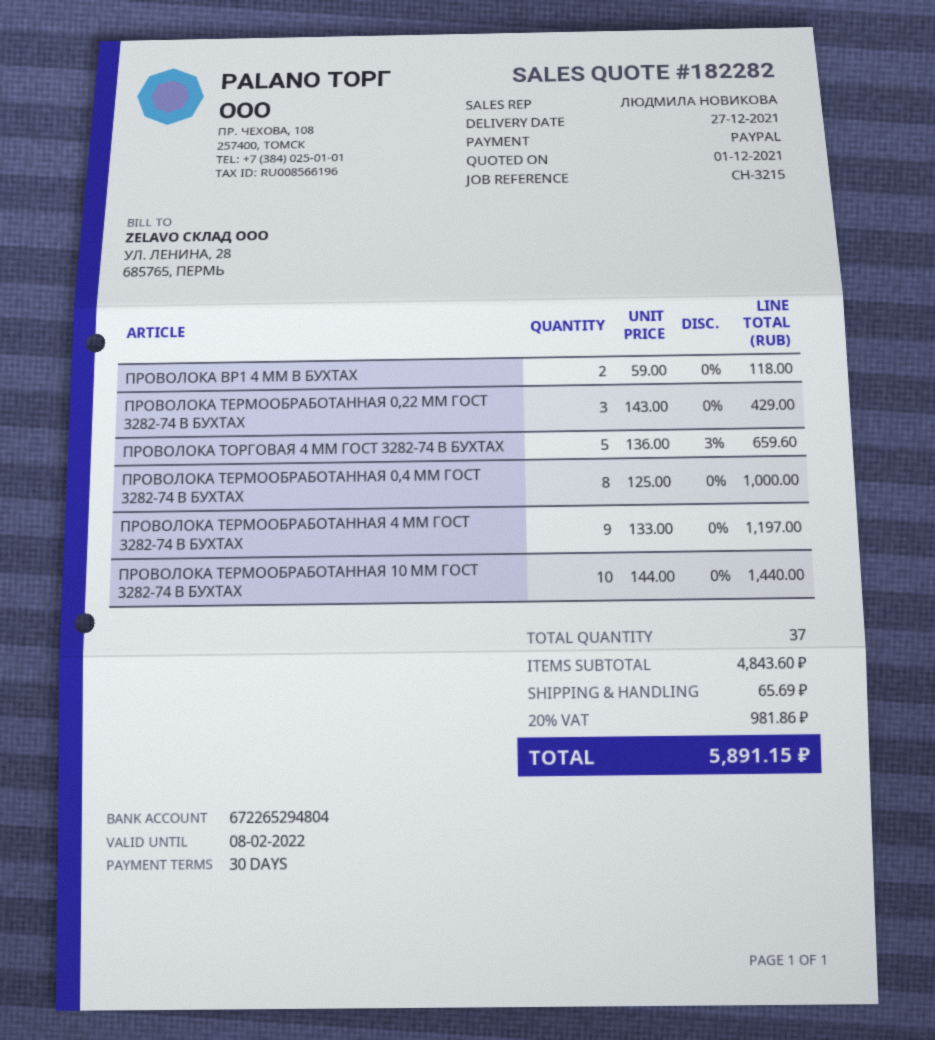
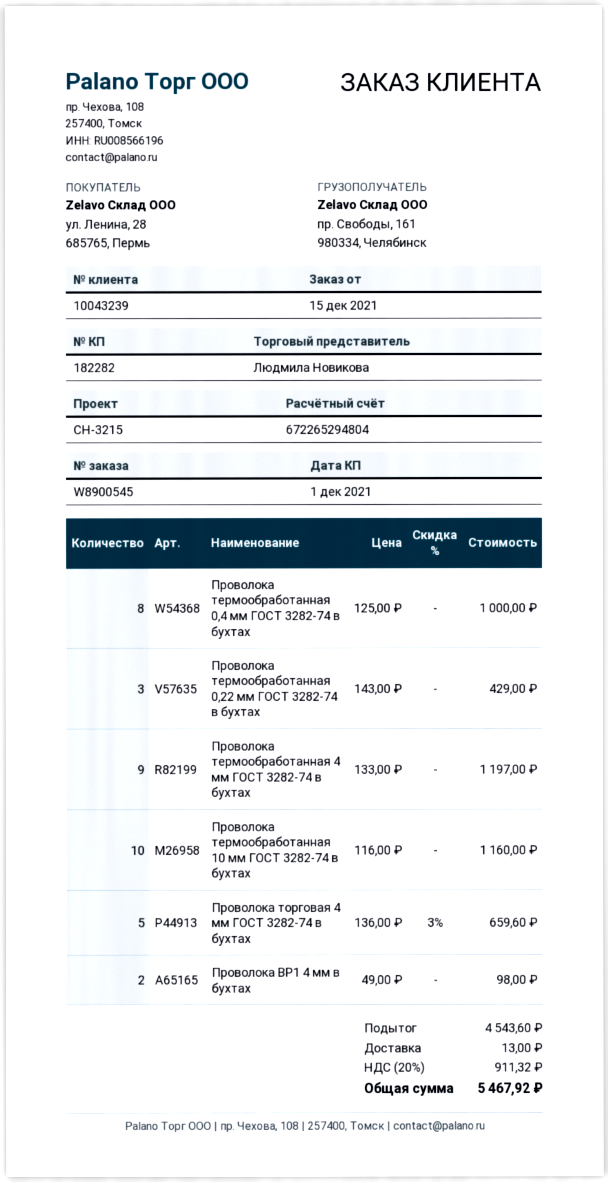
ПРОВОЛОКА ВР1 4 ММ В БУХТАХ: 2 x 59.00 = 118.00 -> 2 x 49.00 = 98.00
ПРОВОЛОКА ТЕРМООБРАБОТАННАЯ 10 ММ ГОСТ 3282-74 В БУХТАХ: 10 x 144.00 = 1440.00 -> 10 x 116.00 = 1160.00
subtotal: 4843.60 -> 4543.60
shipping: 65.69 -> 13.00
tax: 20% = 981.86 -> 20% = 911.32
total: 5891.15 -> 5467.92

